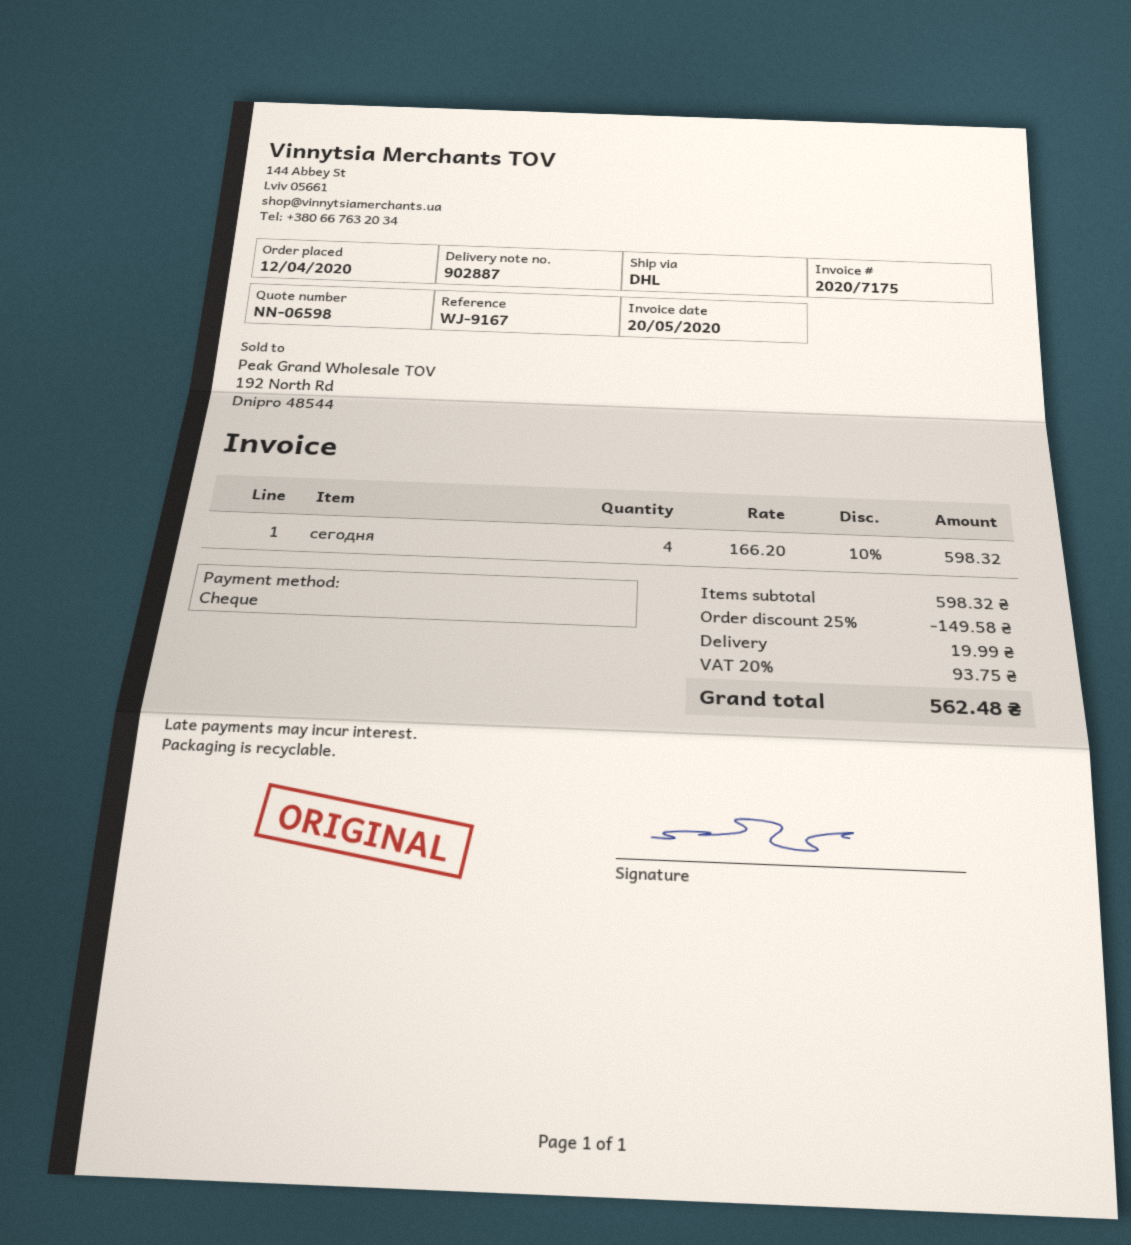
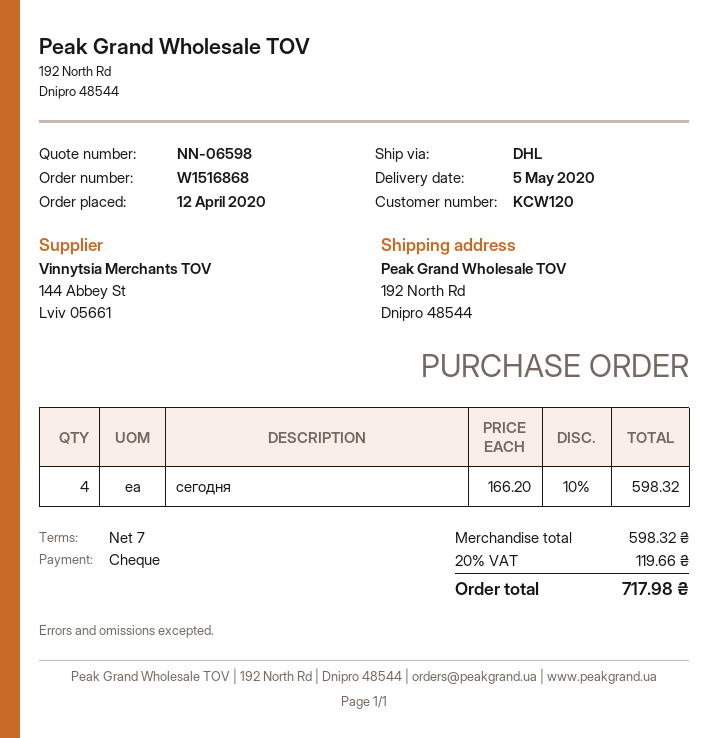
discount: 25% = 149.58 -> none
shipping: 19.99 -> none
tax: 20% = 93.75 -> 20% = 119.66
total: 562.48 -> 717.98

